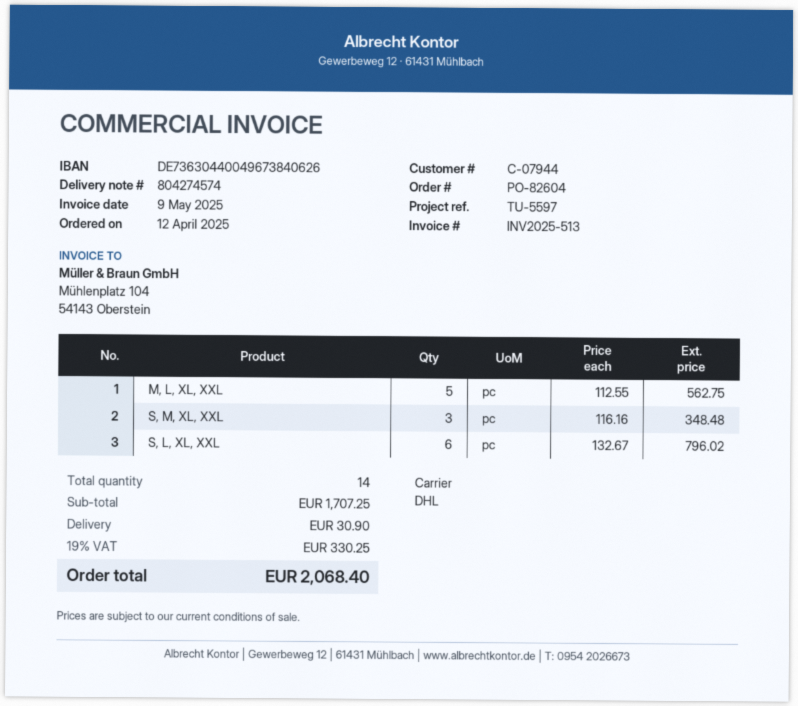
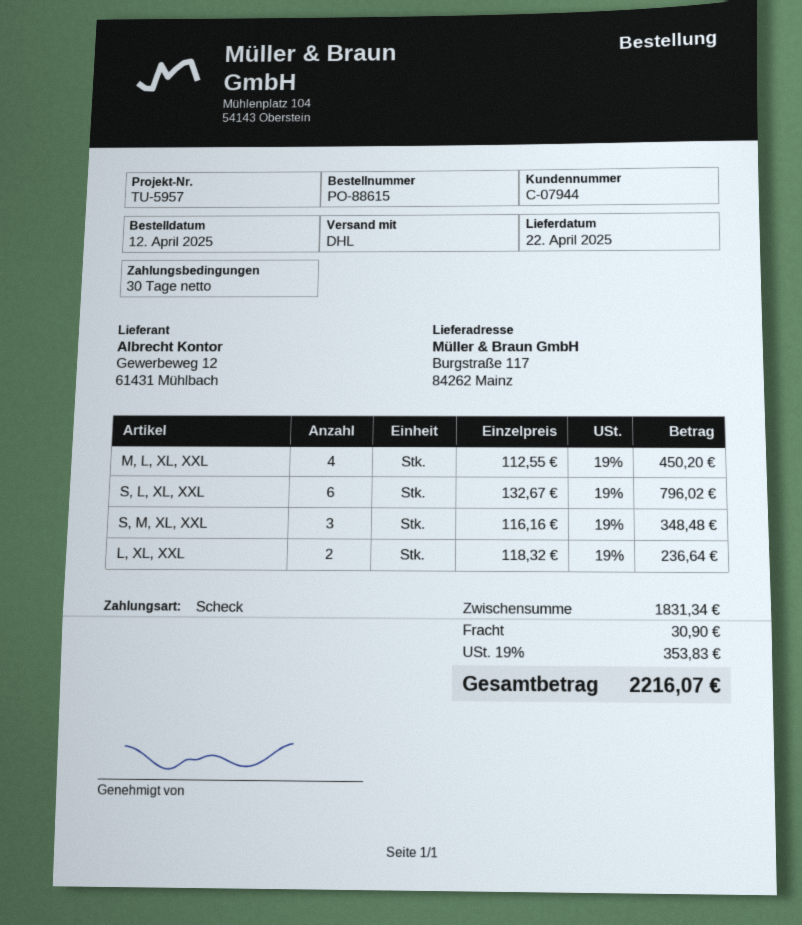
order number: PO-82604 -> PO-88615
reference: TU-5597 -> TU-5957
M, L, XL, XXL: 5 x 112.55 = 562.75 -> 4 x 112.55 = 450.20
L, XL, XXL: none -> 2 x 118.32 = 236.64
subtotal: 1707.25 -> 1831.34
tax: 19% = 330.25 -> 19% = 353.83
total: 2068.40 -> 2216.07

